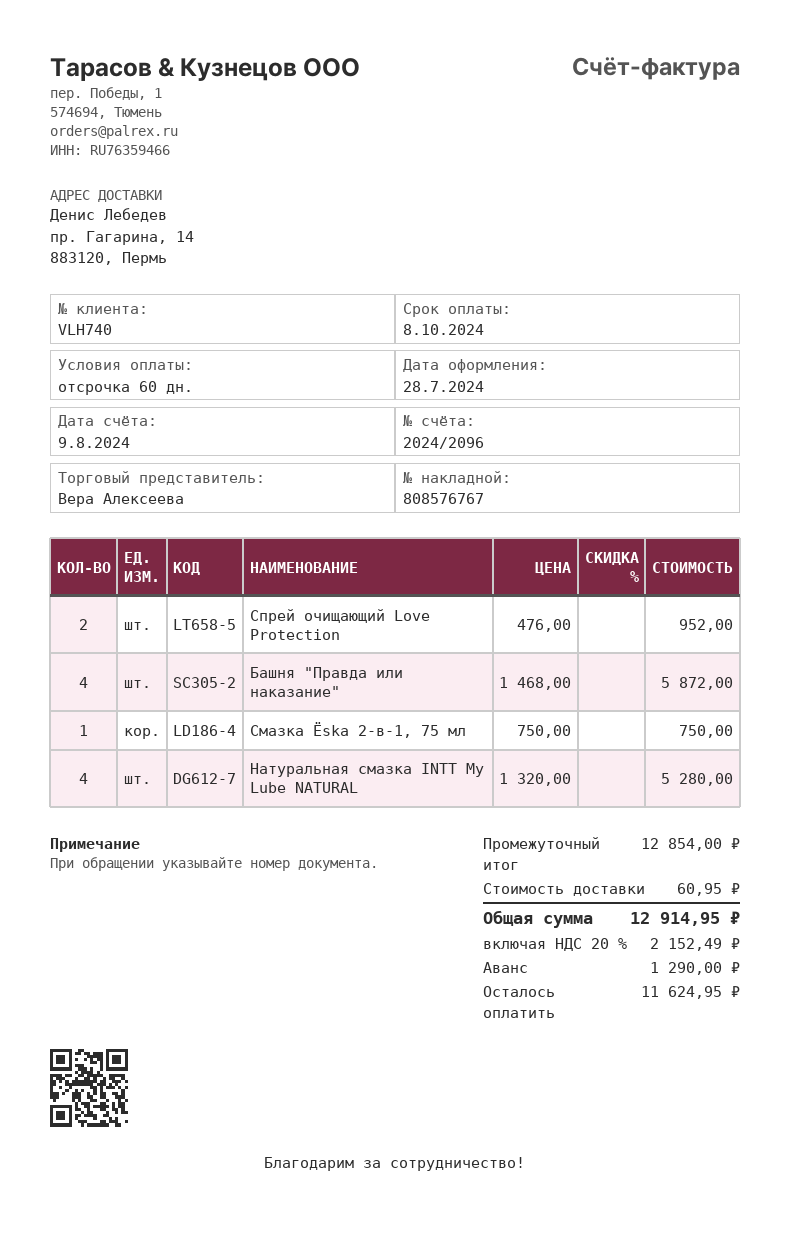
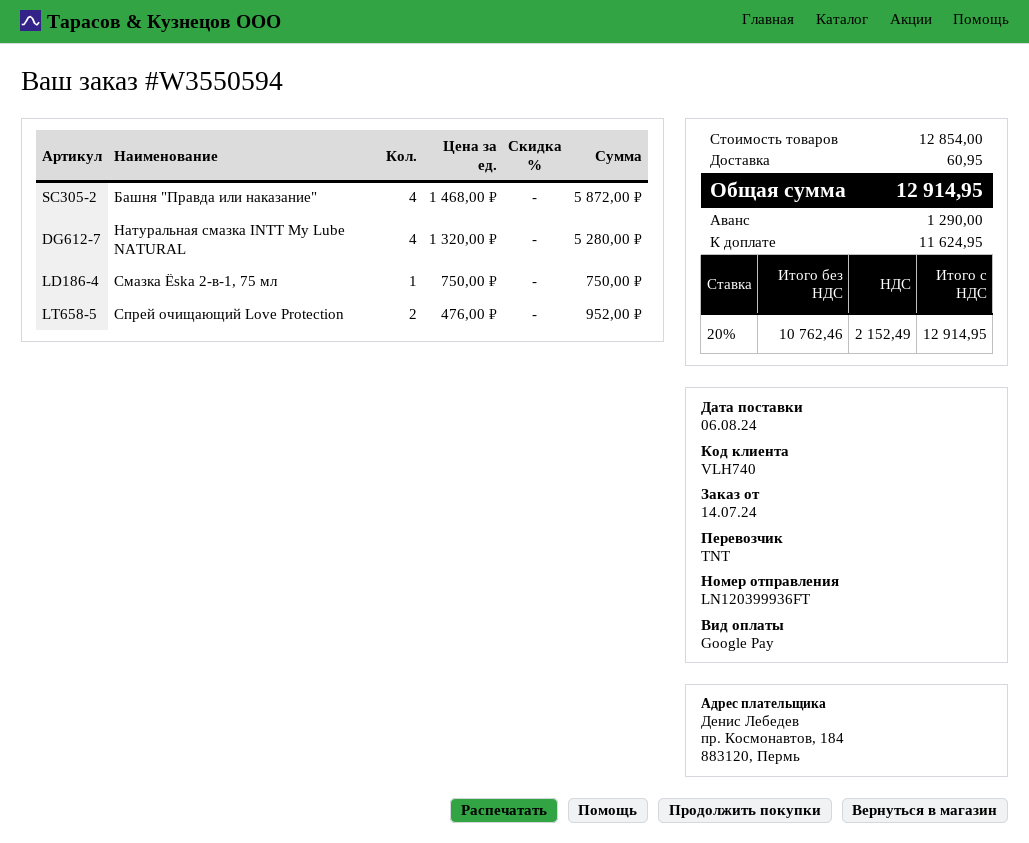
order date: 2024-07-28 -> 2024-07-14

